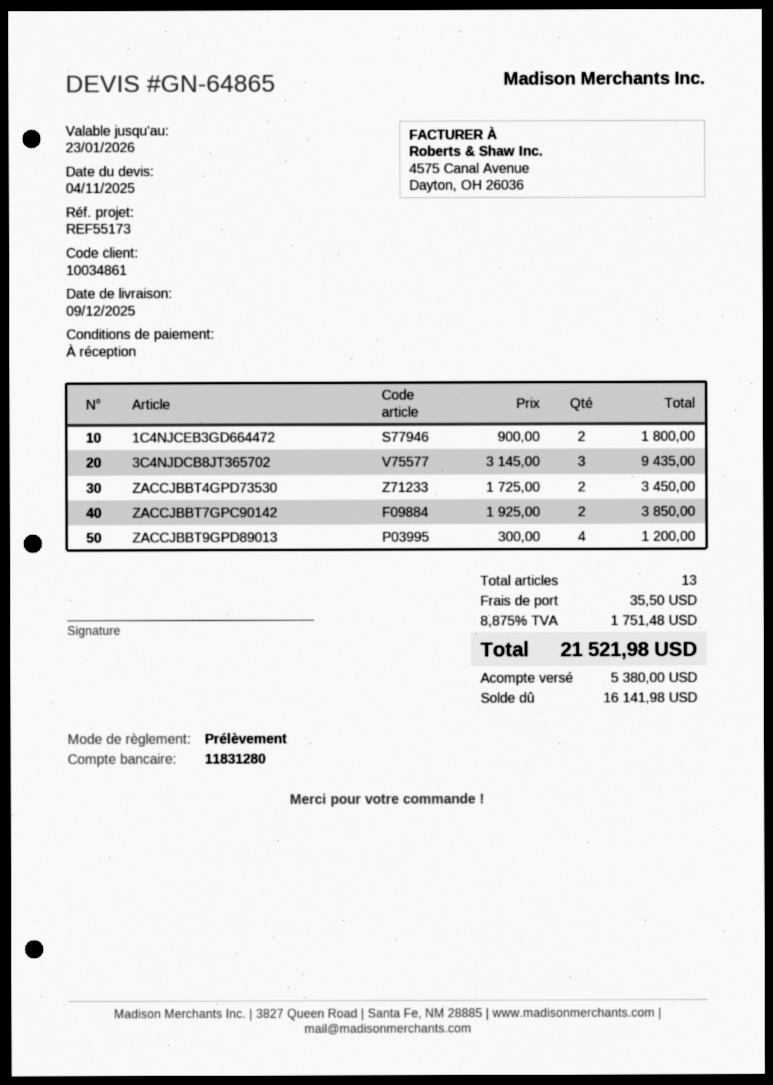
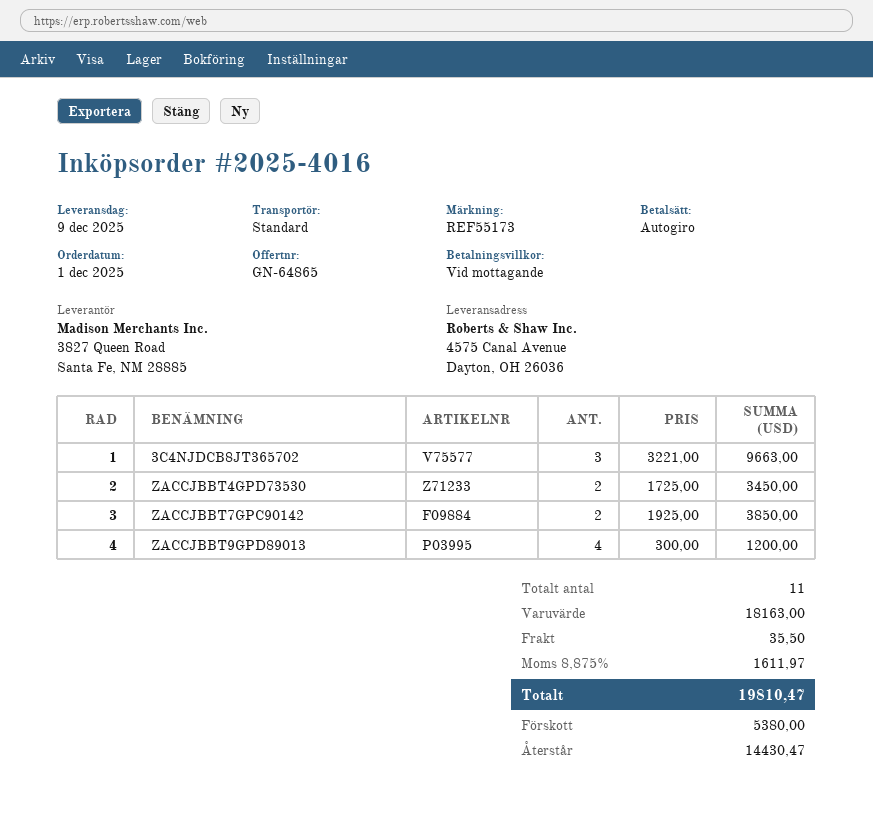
1C4NJCEB3GD664472: 2 x 900.00 = 1800.00 -> none
3C4NJDCB8JT365702: 3 x 3145.00 = 9435.00 -> 3 x 3221.00 = 9663.00
total quantity: 13 -> 11
tax: 8.875% = 1751.48 -> 8.875% = 1611.97
total: 21521.98 -> 19810.47
balance: 16141.98 -> 14430.47

